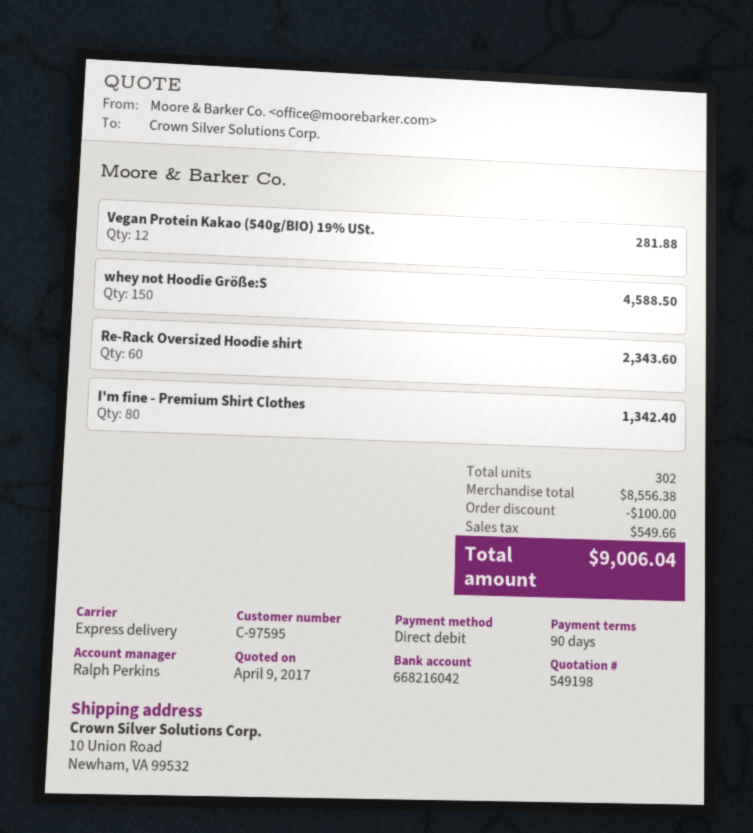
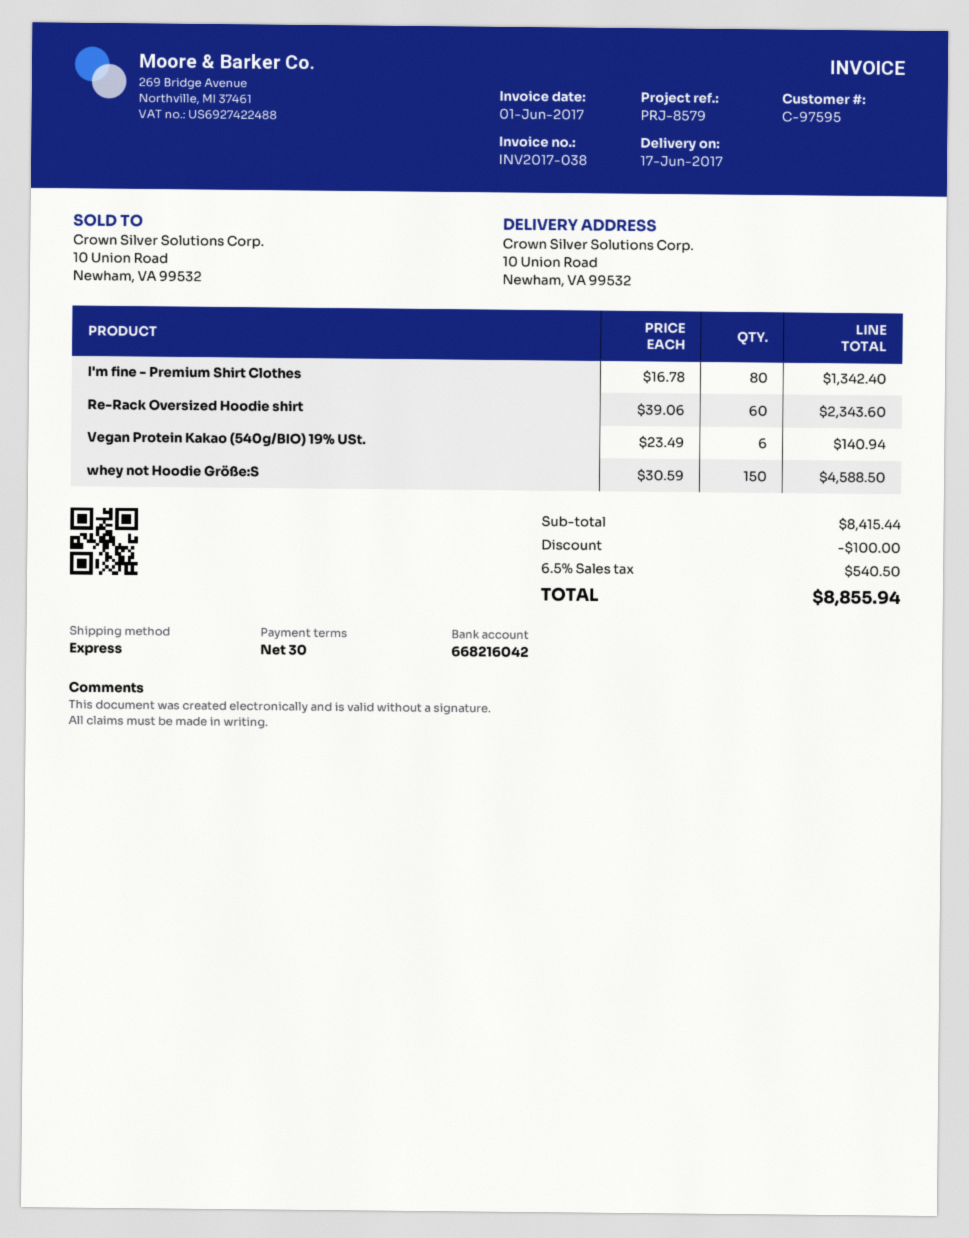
payment terms: 90 days -> 30 days
Vegan Protein Kakao (540g/BIO) 19% USt.: 12 for 281.88 -> 6 for 140.94
subtotal: 8556.38 -> 8415.44
tax: 549.66 -> 540.50
total: 9006.04 -> 8855.94

